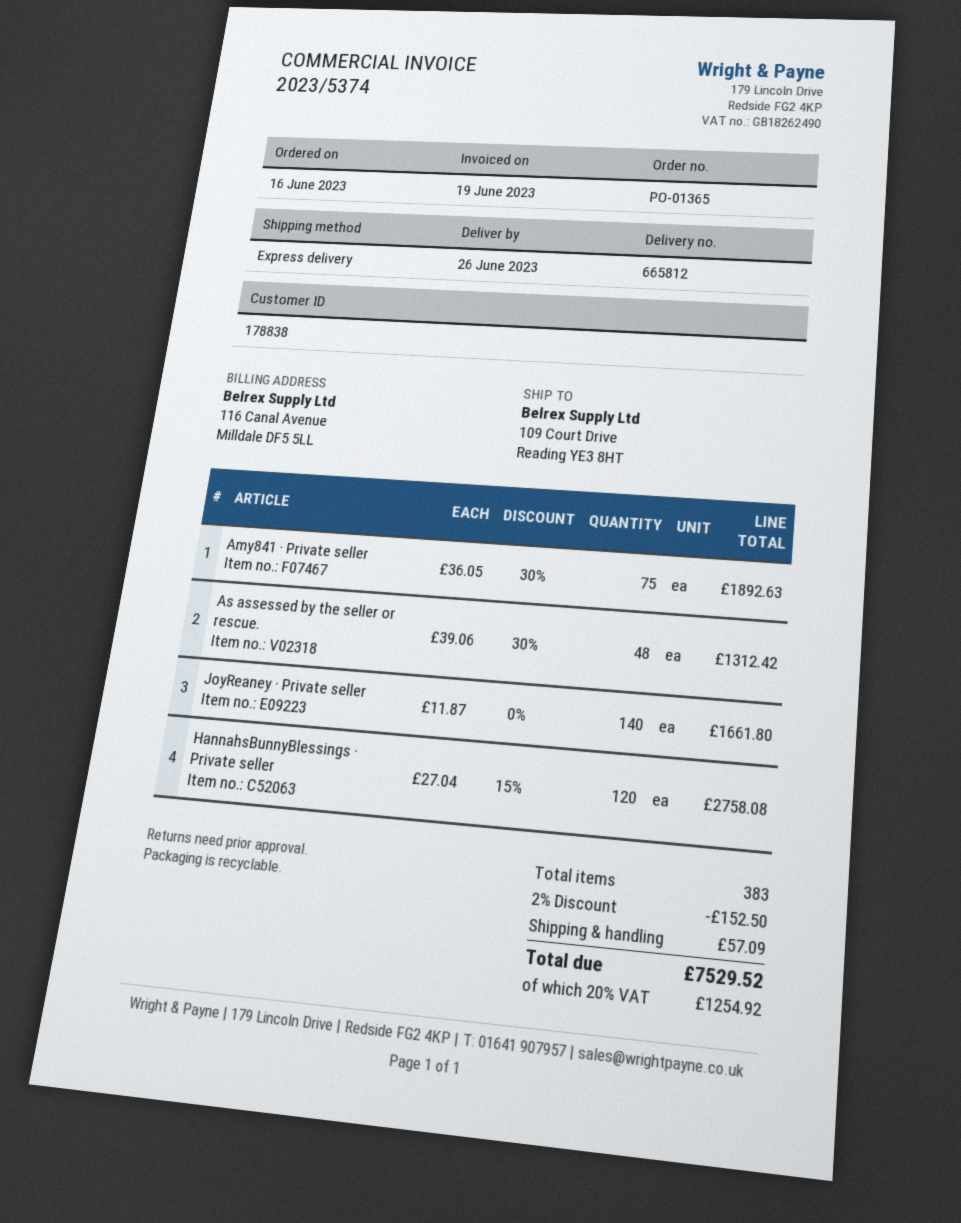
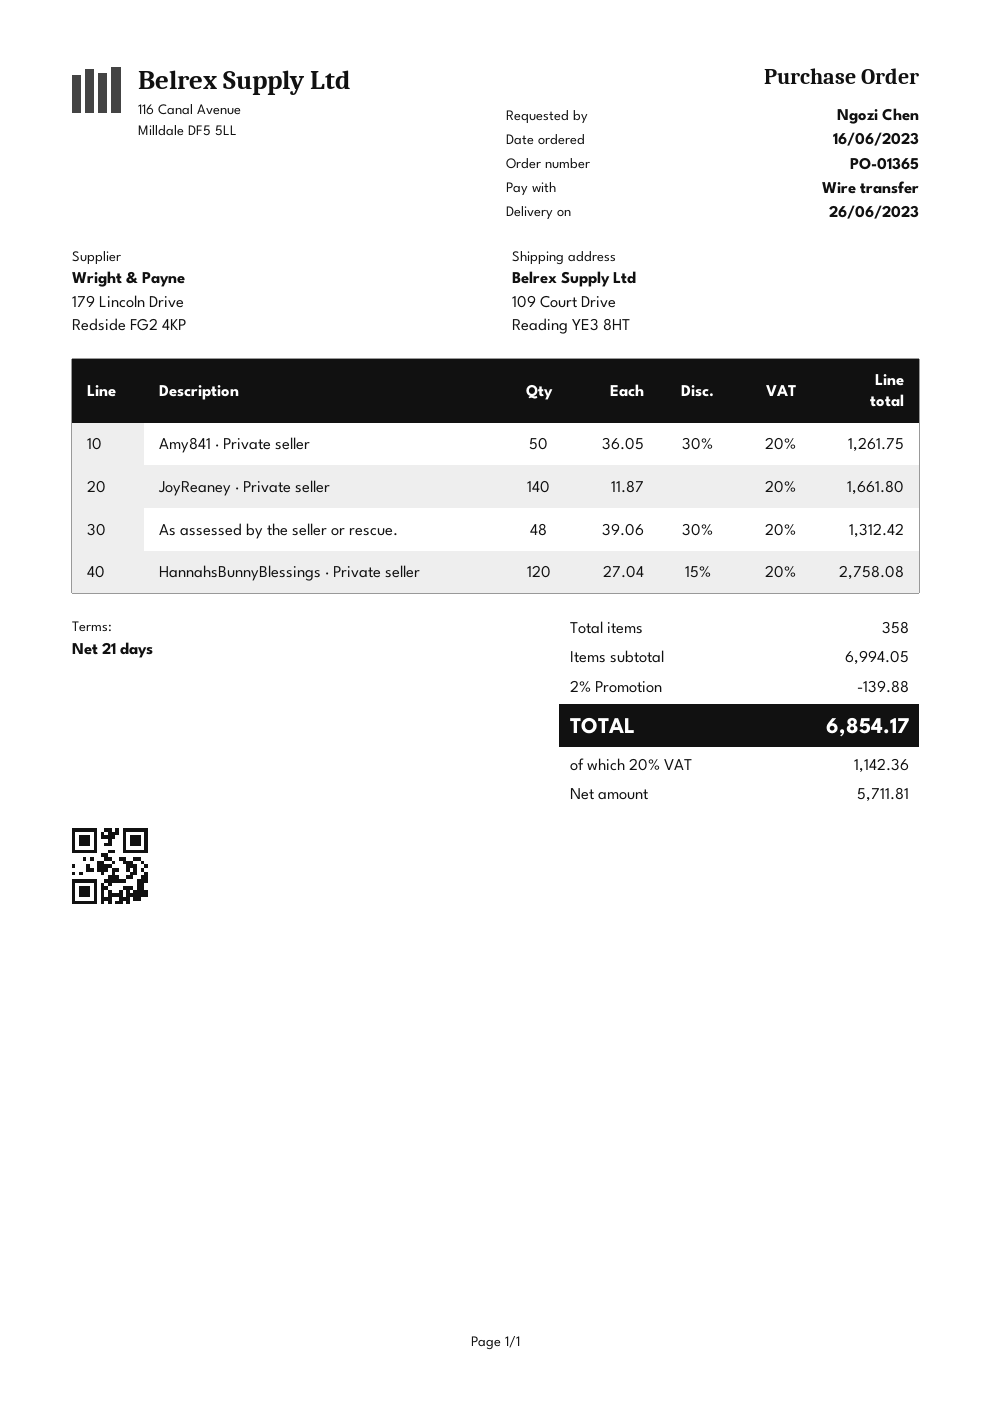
Amy841 · Private seller: 75 x 36.05 - 30% = 1892.63 -> 50 x 36.05 - 30% = 1261.75
total quantity: 383 -> 358
discount: 2% = 152.50 -> 2% = 139.88
shipping: 57.09 -> none
tax: 20% = 1254.92 -> 20% = 1142.36
total: 7529.52 -> 6854.17

